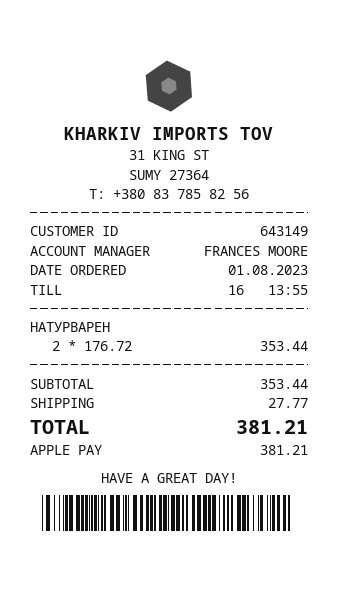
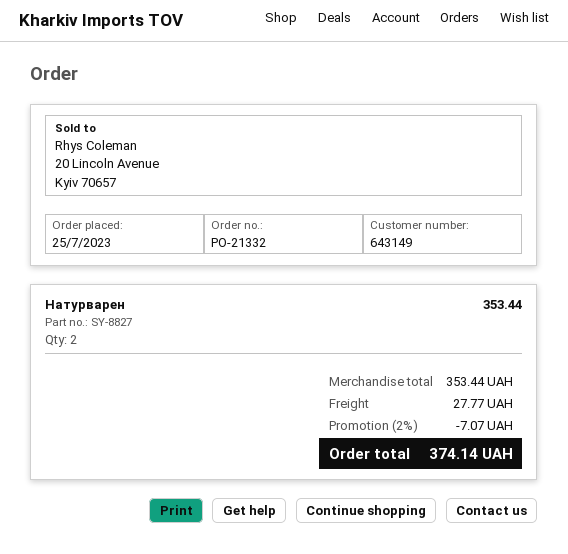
order date: 2023-08-01 -> 2023-07-25
discount: none -> 2% = 7.07
total: 381.21 -> 374.14

